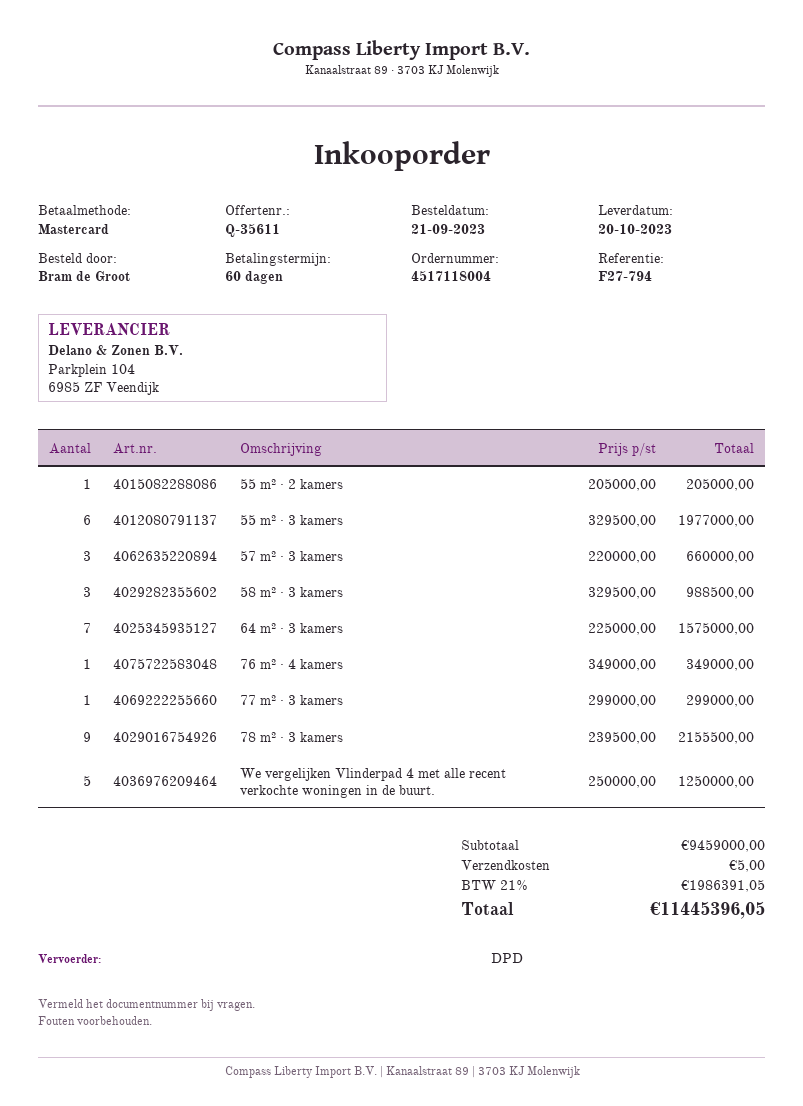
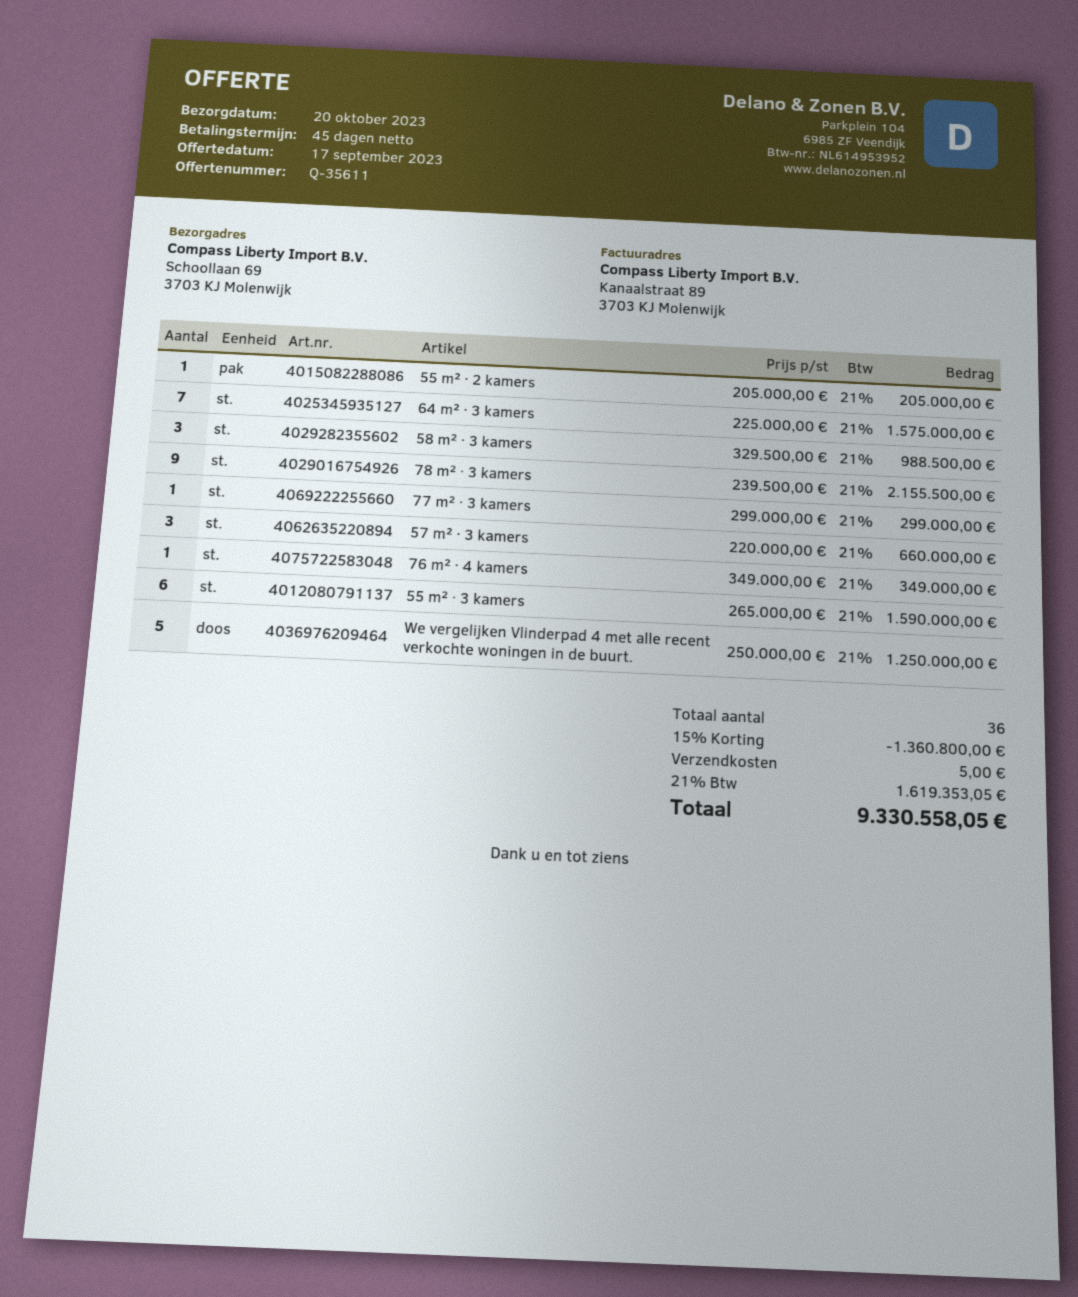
payment terms: 60 days -> 45 days
55 m² · 3 kamers: 6 x 329500.00 = 1977000.00 -> 6 x 265000.00 = 1590000.00
discount: none -> 15% = 1360800.00
tax: 21% = 1986391.05 -> 21% = 1619353.05
total: 11445396.05 -> 9330558.05

